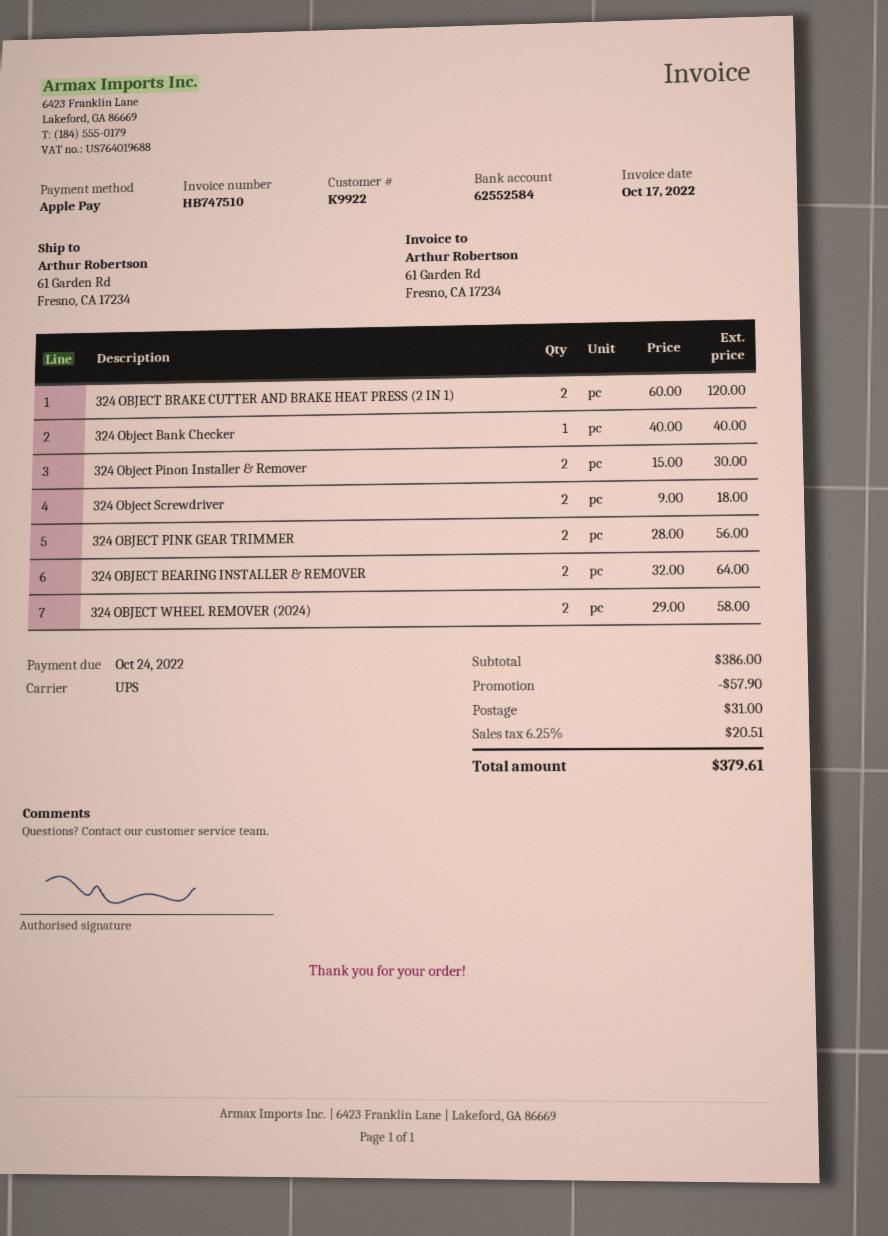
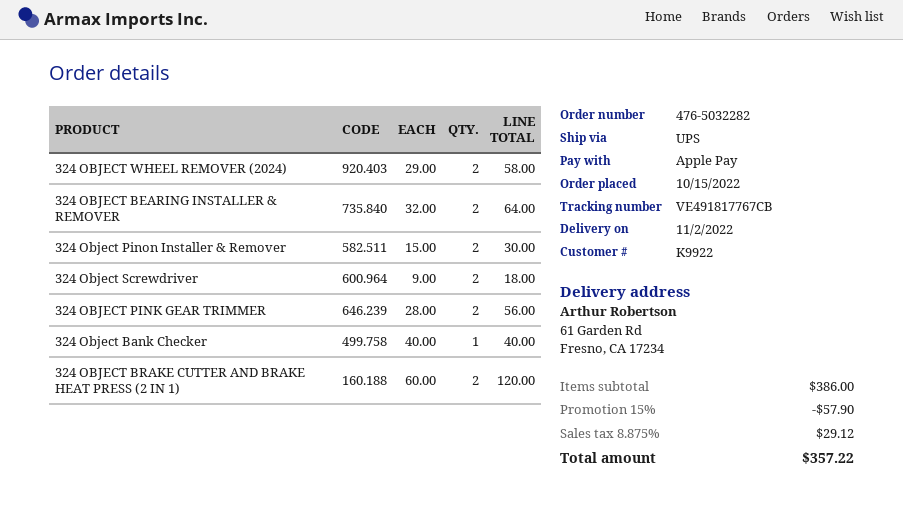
shipping: 31.00 -> none
tax: 6.25% = 20.51 -> 8.875% = 29.12
total: 379.61 -> 357.22

